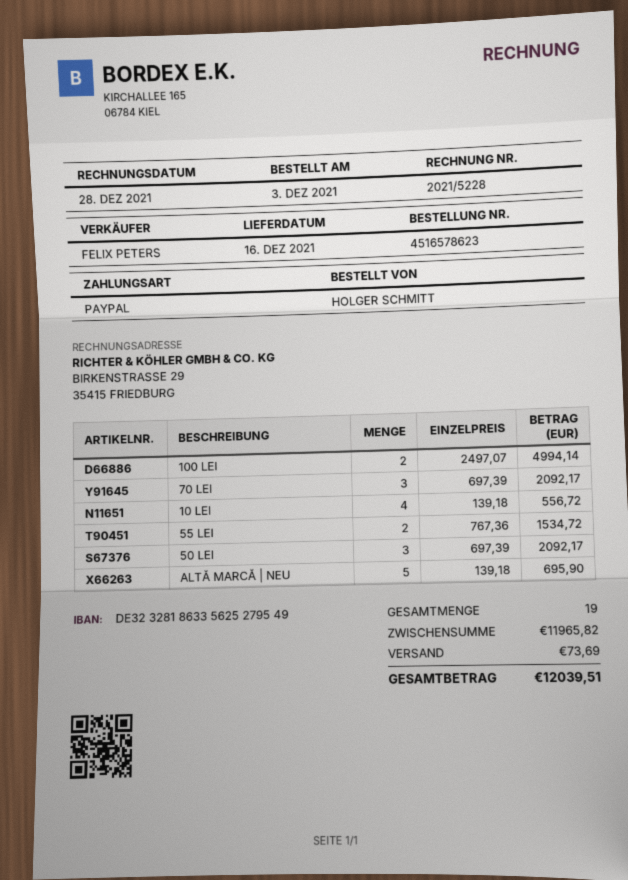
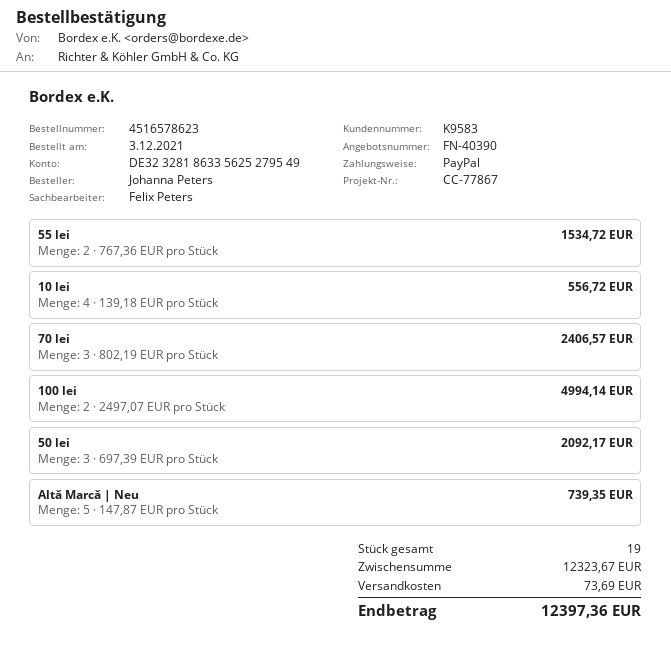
ordered by: HOLGER SCHMITT -> Johanna Peters
70 LEI: 3 x 697.39 = 2092.17 -> 3 x 802.19 = 2406.57
ALTĂ MARCĂ | NEU: 5 x 139.18 = 695.90 -> 5 x 147.87 = 739.35
subtotal: 11965.82 -> 12323.67
total: 12039.51 -> 12397.36

